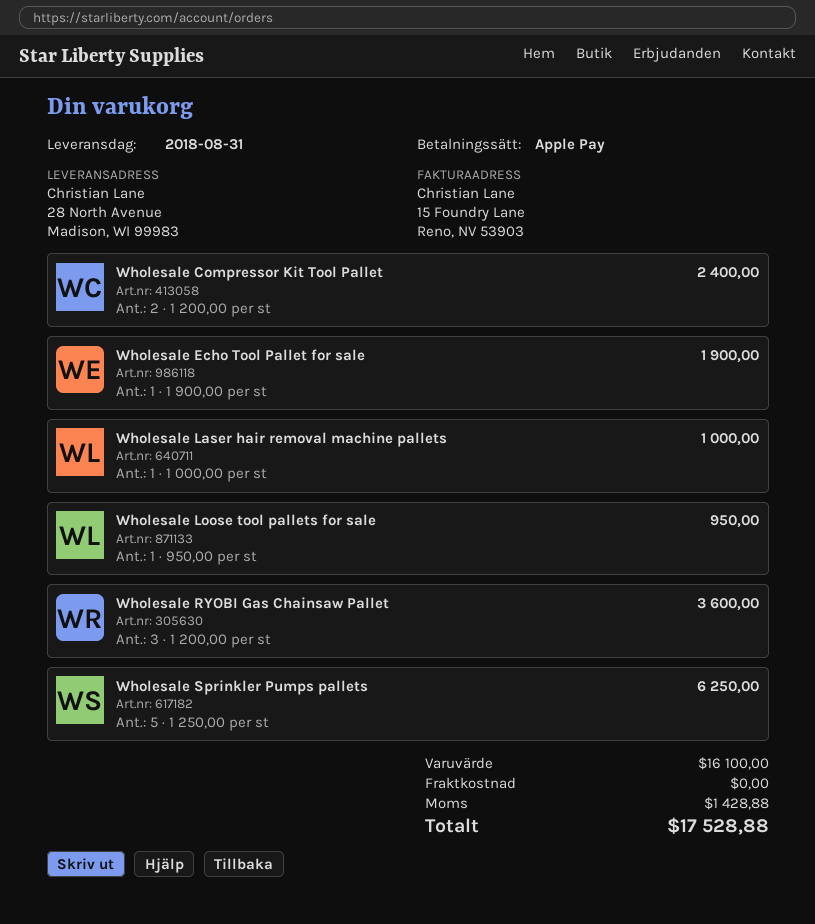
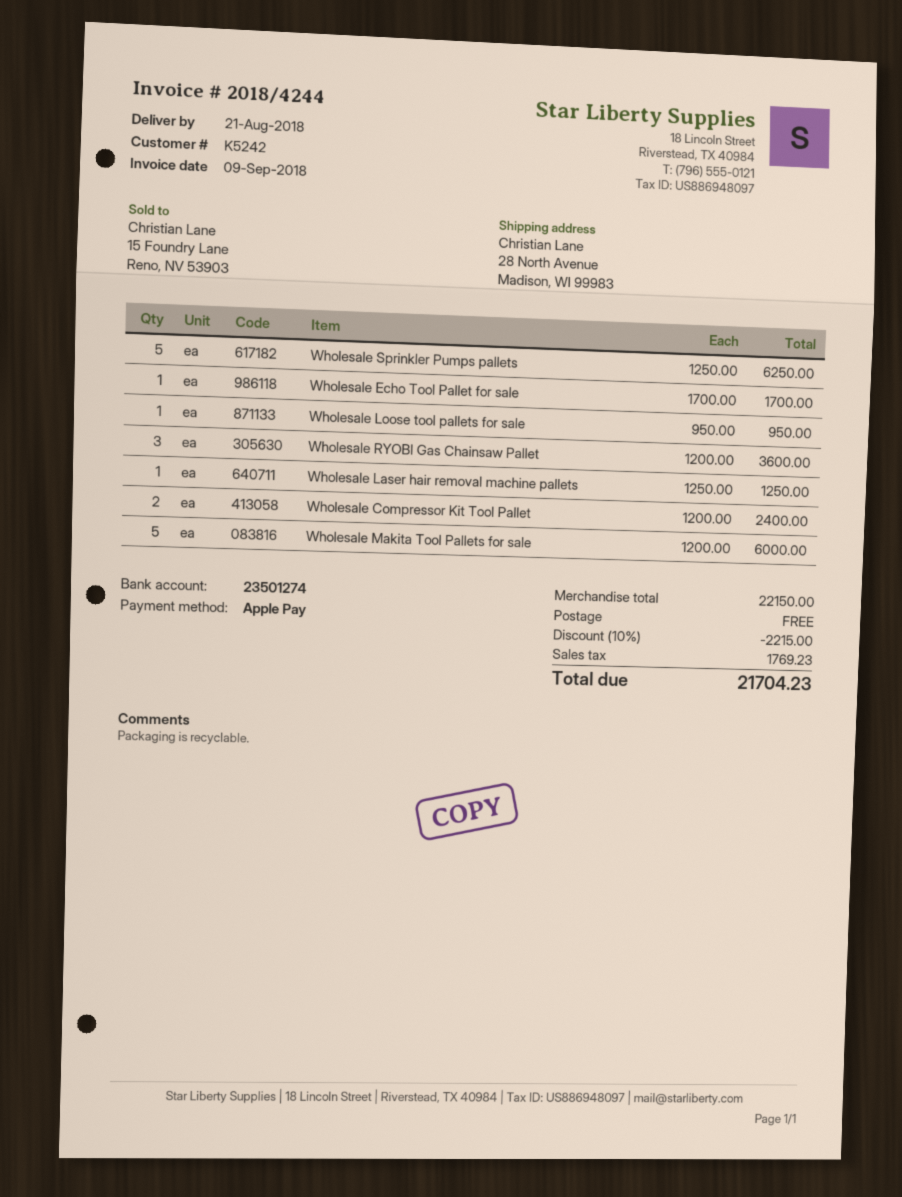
delivery date: 2018-08-31 -> 2018-08-21
Wholesale Echo Tool Pallet for sale: 1 x 1900.00 = 1900.00 -> 1 x 1700.00 = 1700.00
Wholesale Laser hair removal machine pallets: 1 x 1000.00 = 1000.00 -> 1 x 1250.00 = 1250.00
Wholesale Makita Tool Pallets for sale: none -> 5 x 1200.00 = 6000.00
subtotal: 16100.00 -> 22150.00
discount: none -> 10% = 2215.00
tax: 1428.88 -> 1769.23
total: 17528.88 -> 21704.23

